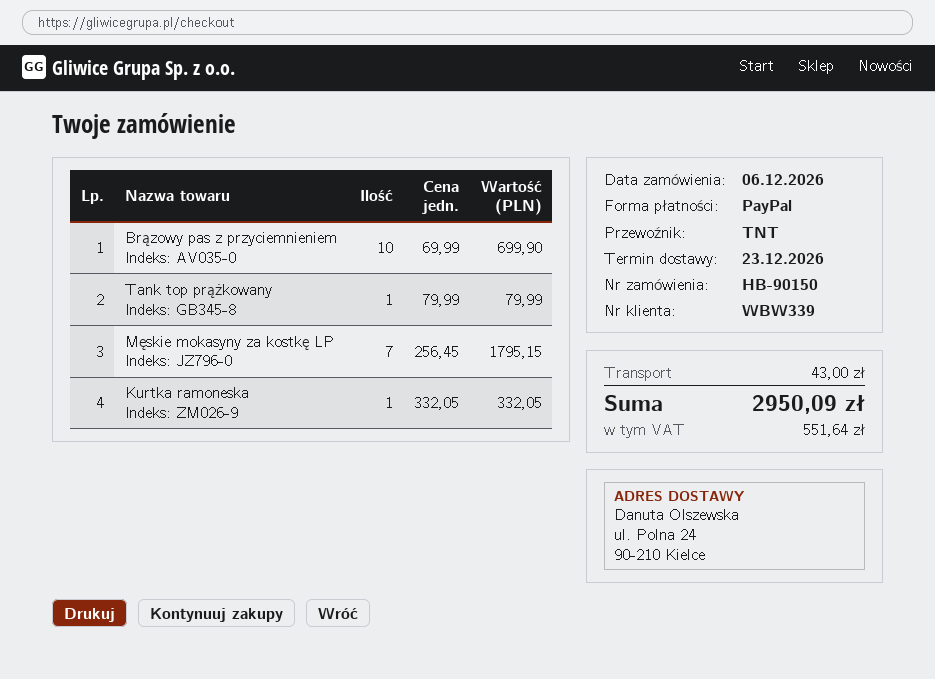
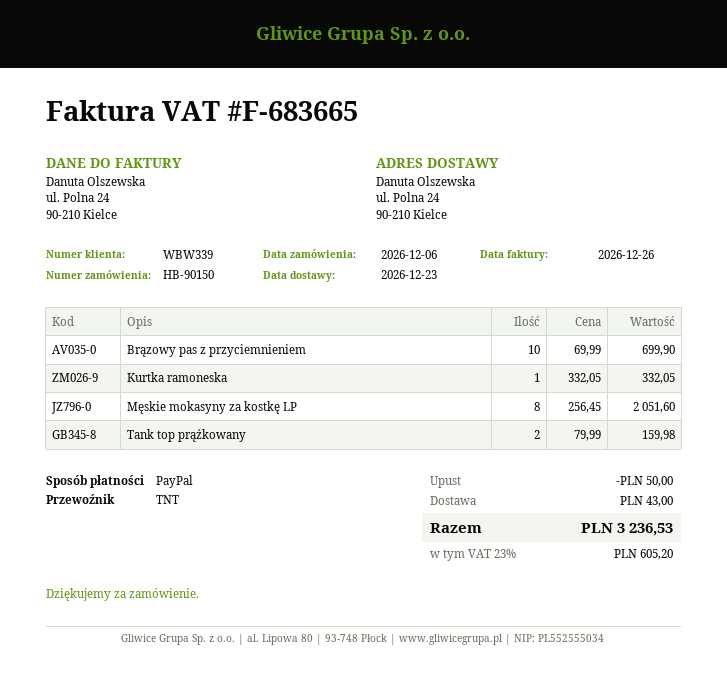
Tank top prążkowany: 1 x 79.99 = 79.99 -> 2 x 79.99 = 159.98
Męskie mokasyny za kostkę LP: 7 x 256.45 = 1795.15 -> 8 x 256.45 = 2051.60
discount: none -> 50.00
tax: 551.64 -> 605.20
total: 2950.09 -> 3236.53

